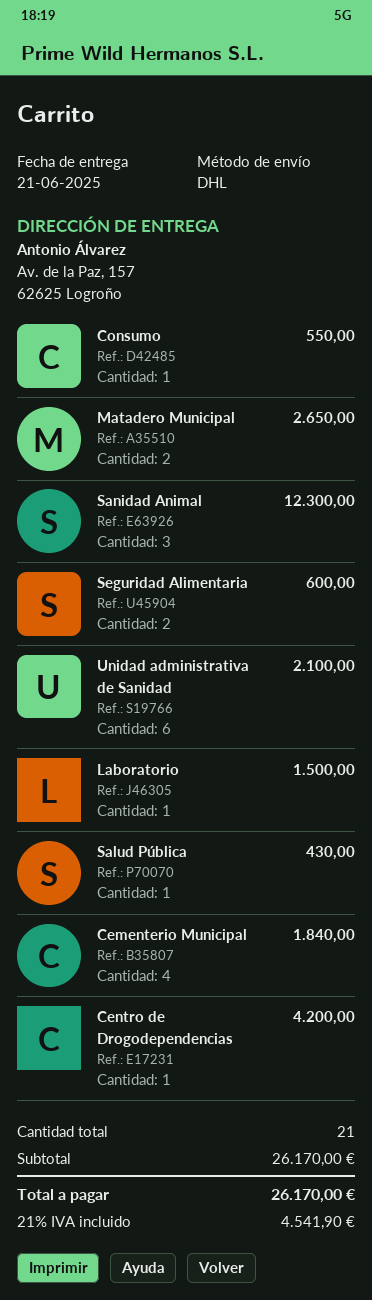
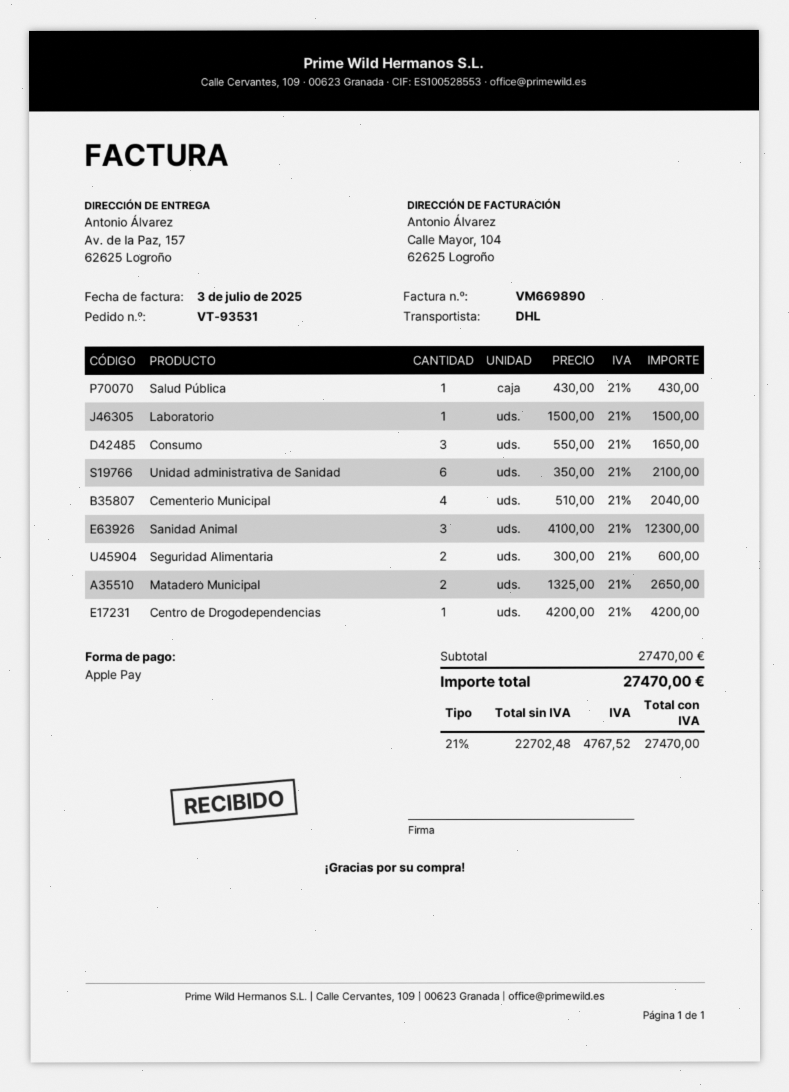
Consumo: 1 for 550.00 -> 3 for 1650.00
Cementerio Municipal: 4 for 1840.00 -> 4 for 2040.00
subtotal: 26170.00 -> 27470.00
tax: 21% = 4541.90 -> 21% = 4767.52
total: 26170.00 -> 27470.00

